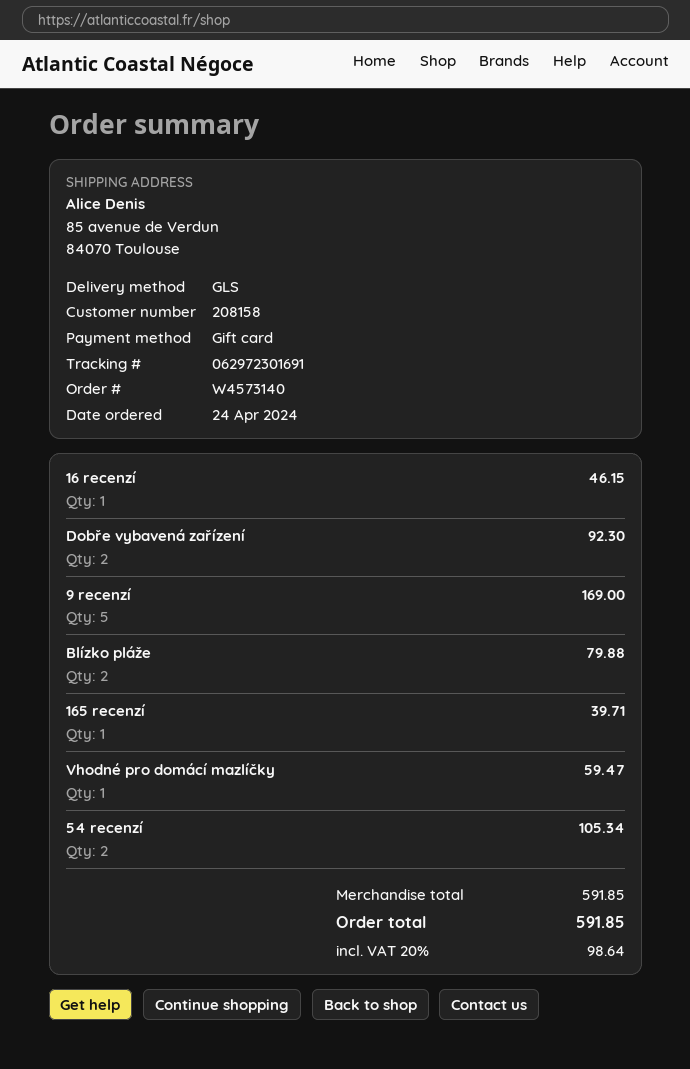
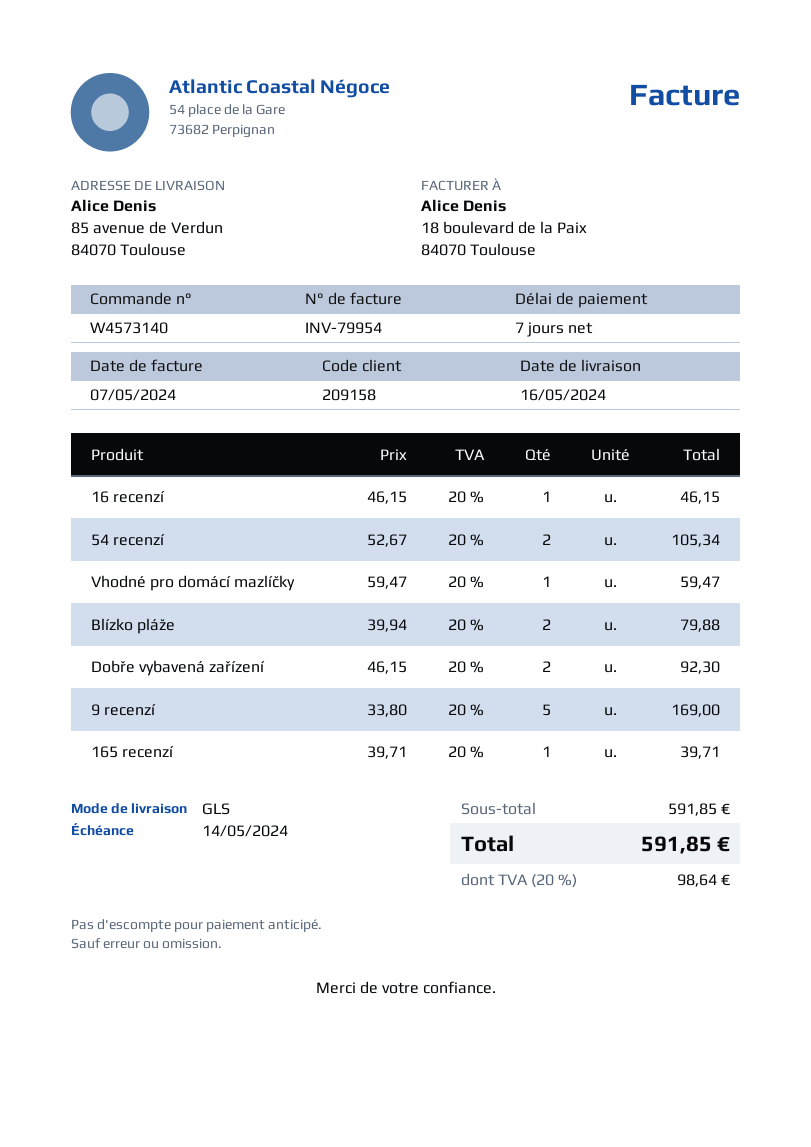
customer number: 208158 -> 209158

